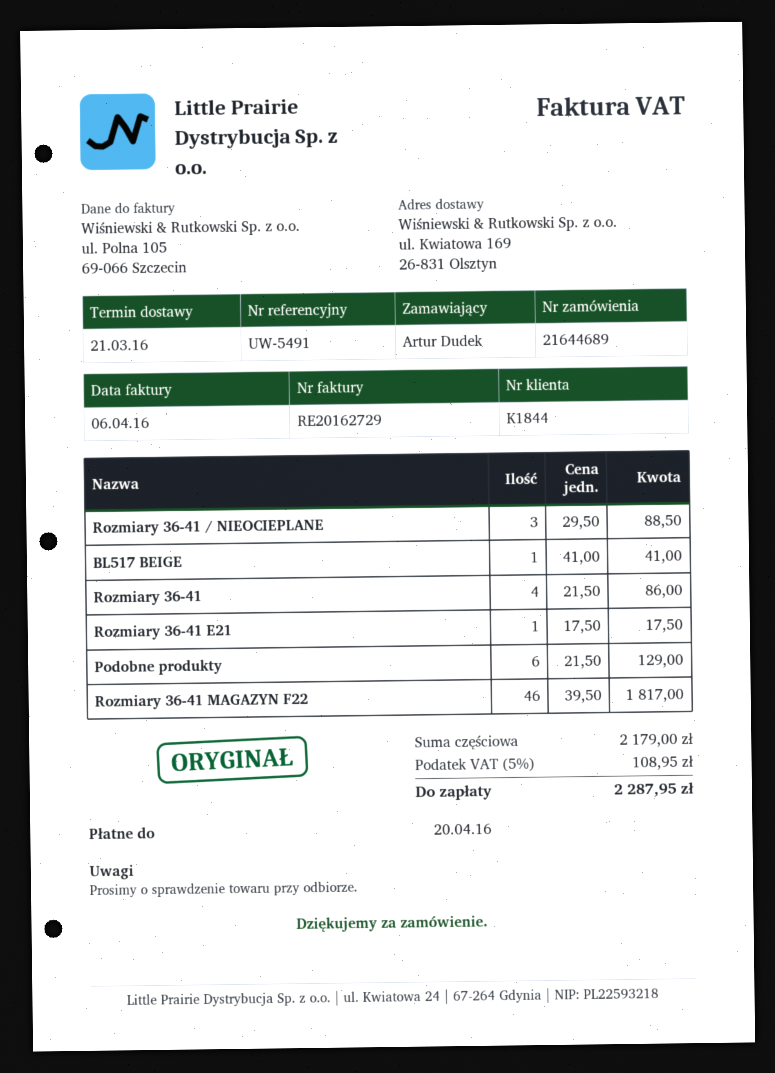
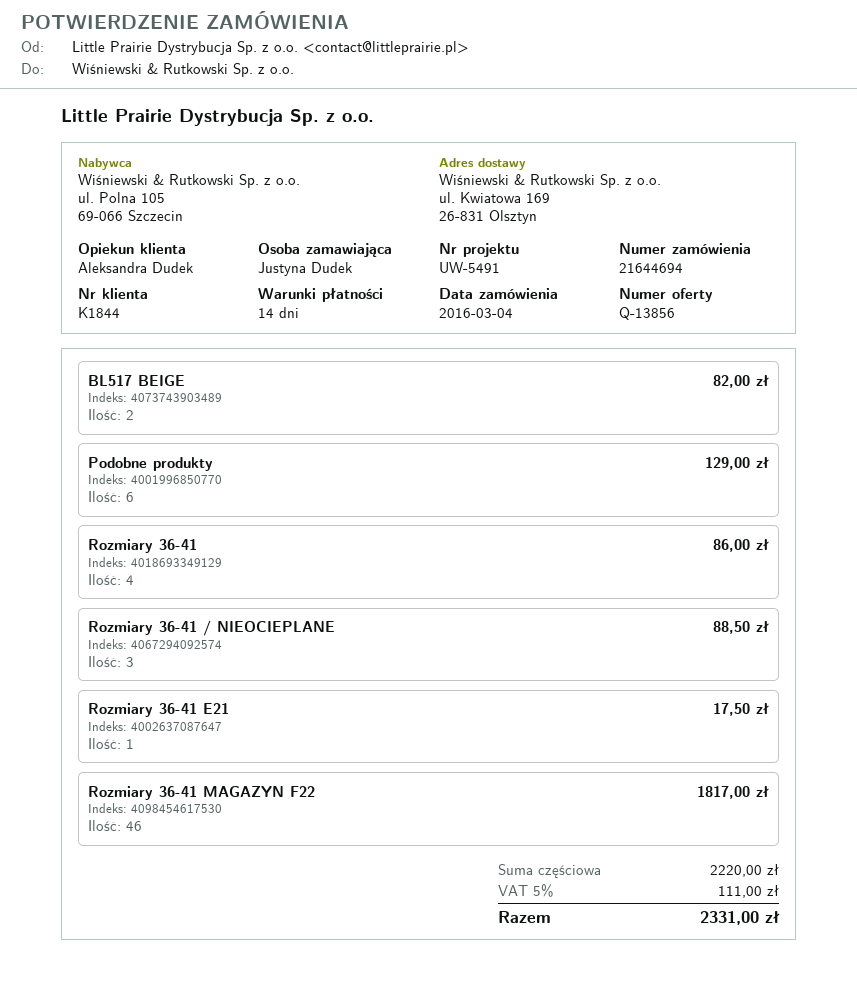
order number: 21644689 -> 21644694
ordered by: Artur Dudek -> Justyna Dudek
BL517 BEIGE: 1 for 41.00 -> 2 for 82.00
subtotal: 2179.00 -> 2220.00
tax: 5% = 108.95 -> 5% = 111.00
total: 2287.95 -> 2331.00

